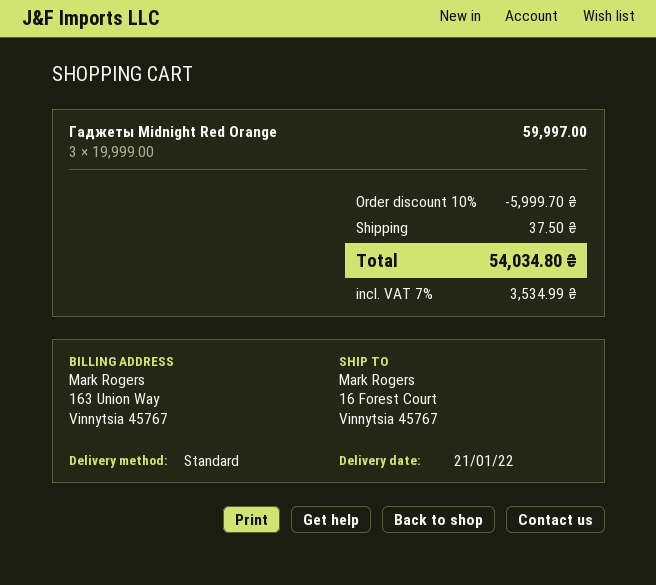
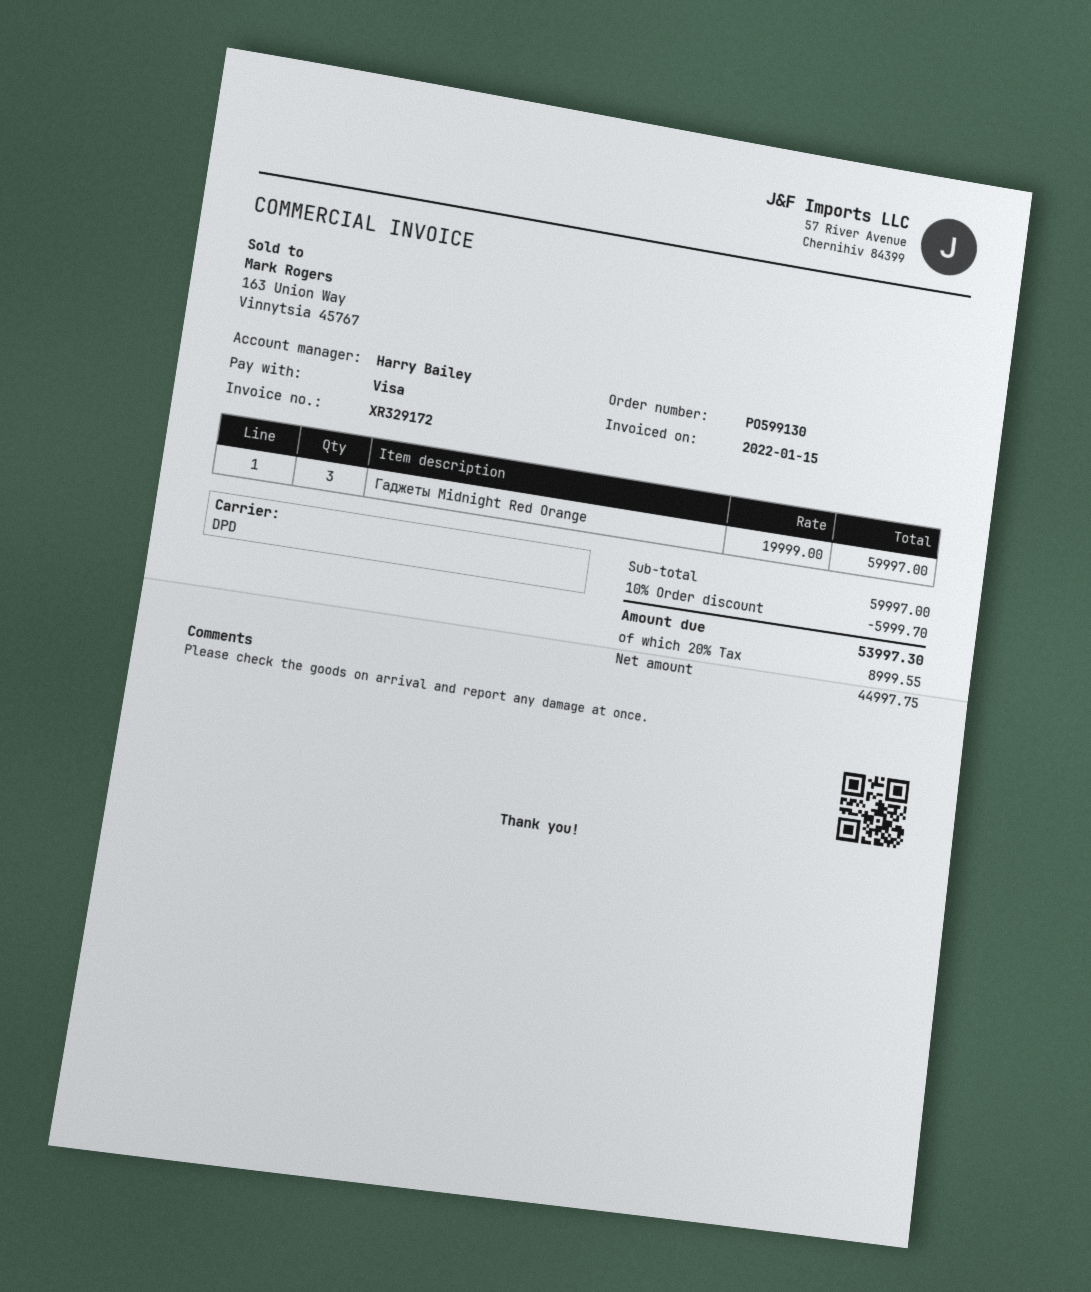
shipping method: standard -> DPD
shipping: 37.50 -> none
tax: 7% = 3534.99 -> 20% = 8999.55
total: 54034.80 -> 53997.30

